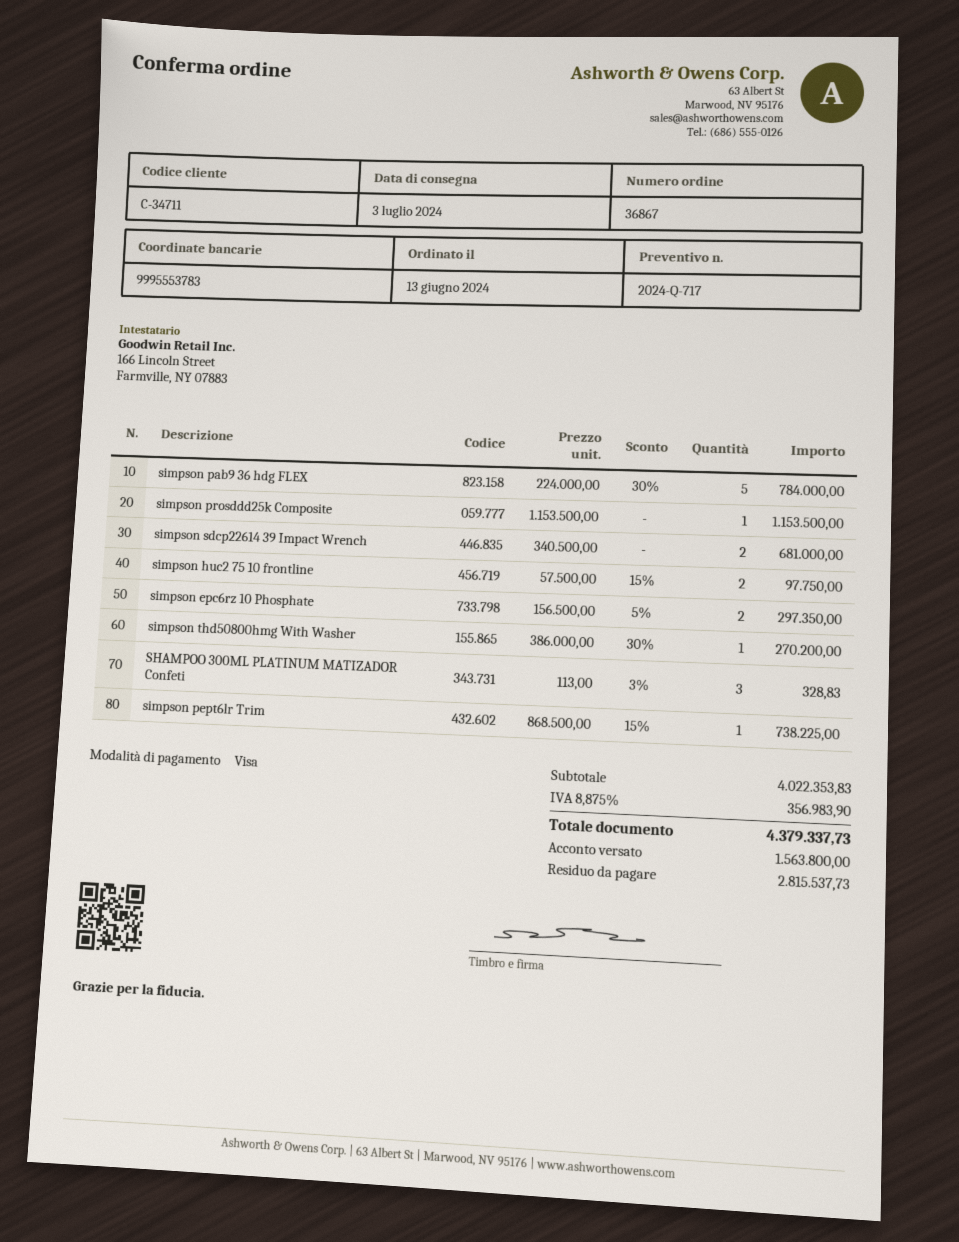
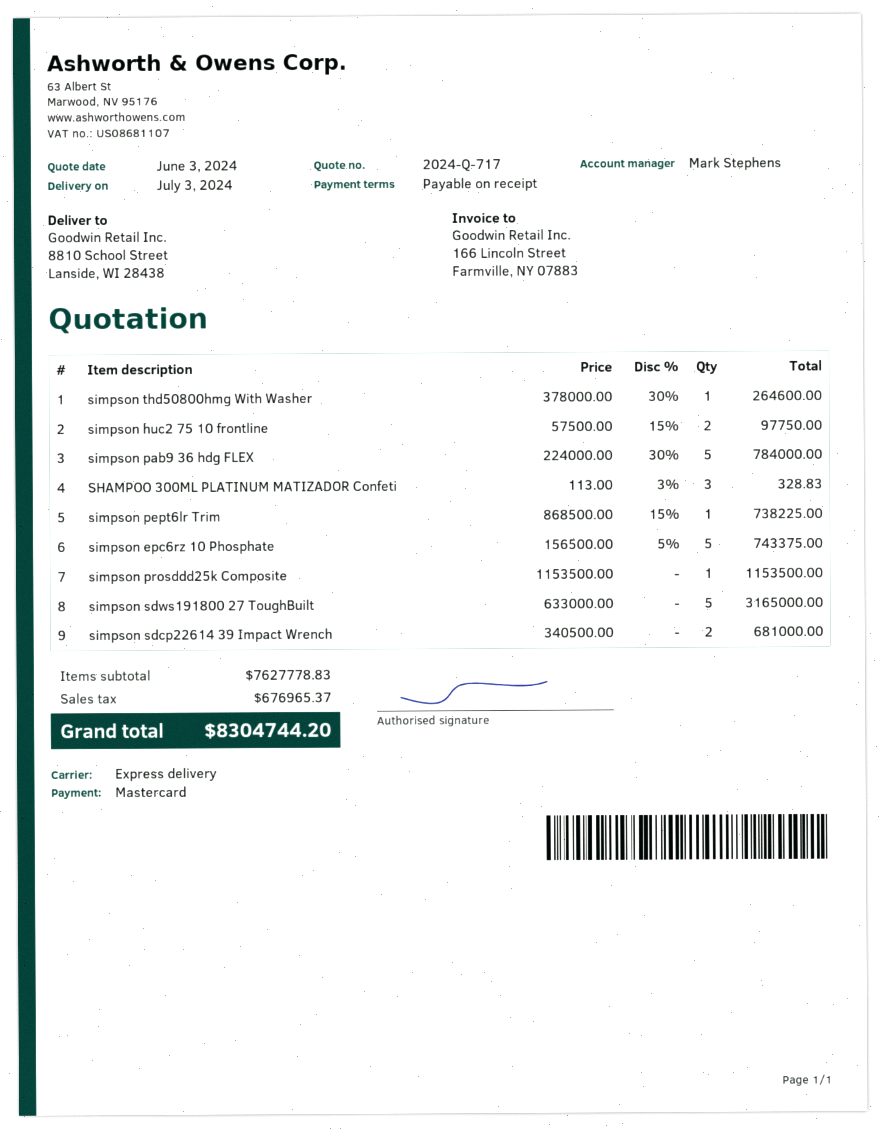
payment method: Visa -> Mastercard
simpson epc6rz 10 Phosphate: 2 x 156500.00 - 5% = 297350.00 -> 5 x 156500.00 - 5% = 743375.00
simpson thd50800hmg With Washer: 1 x 386000.00 - 30% = 270200.00 -> 1 x 378000.00 - 30% = 264600.00
simpson sdws191800 27 ToughBuilt: none -> 5 x 633000.00 = 3165000.00
subtotal: 4022353.83 -> 7627778.83
tax: 356983.90 -> 676965.37
total: 4379337.73 -> 8304744.20

